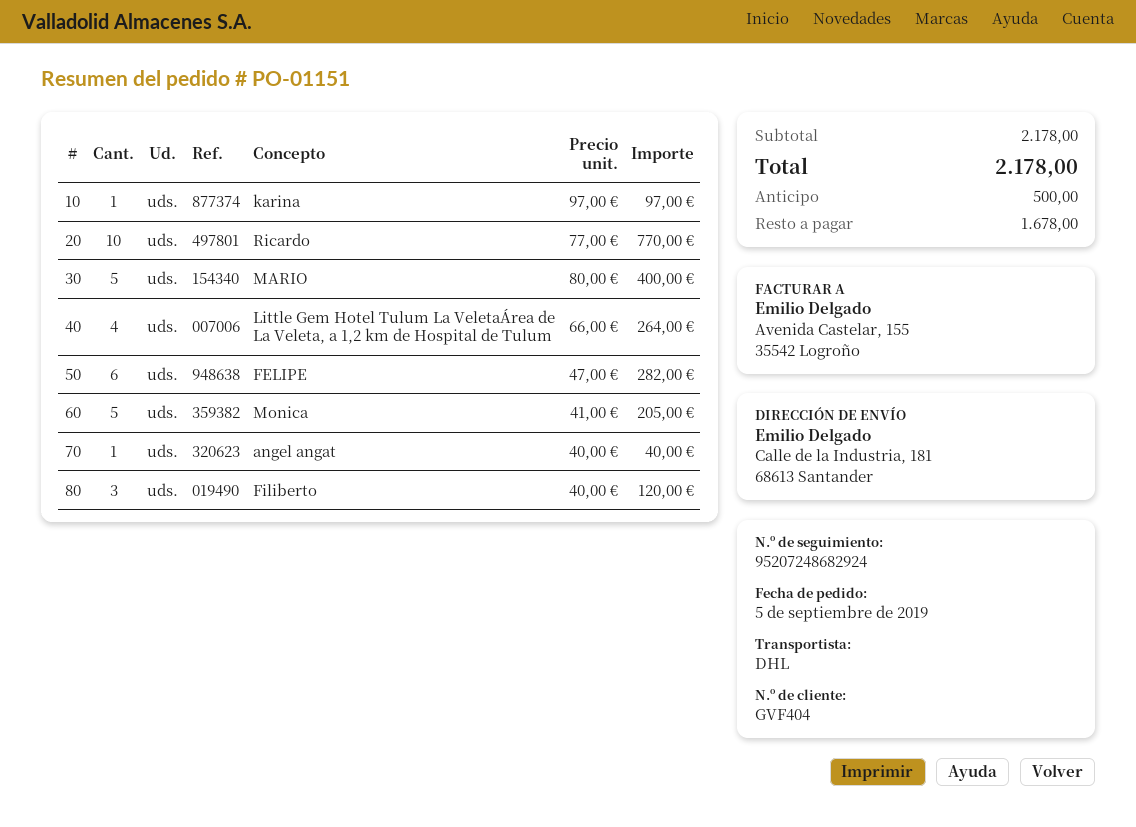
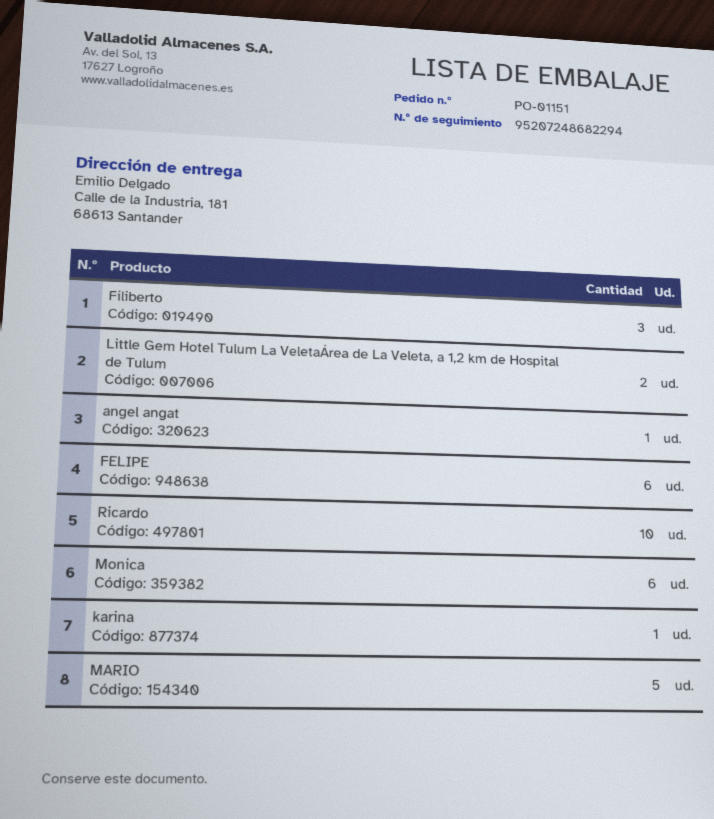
tracking number: 95207248682924 -> 95207248682294
Little Gem Hotel Tulum La VeletaÁrea de La Veleta, a 1,2 km de Hospital de Tulum: 4 -> 2
Monica: 5 -> 6

